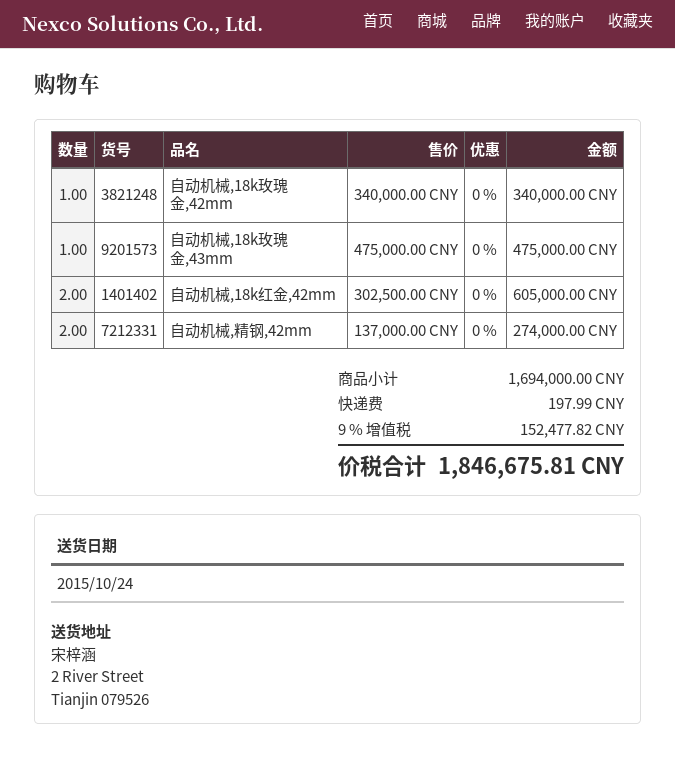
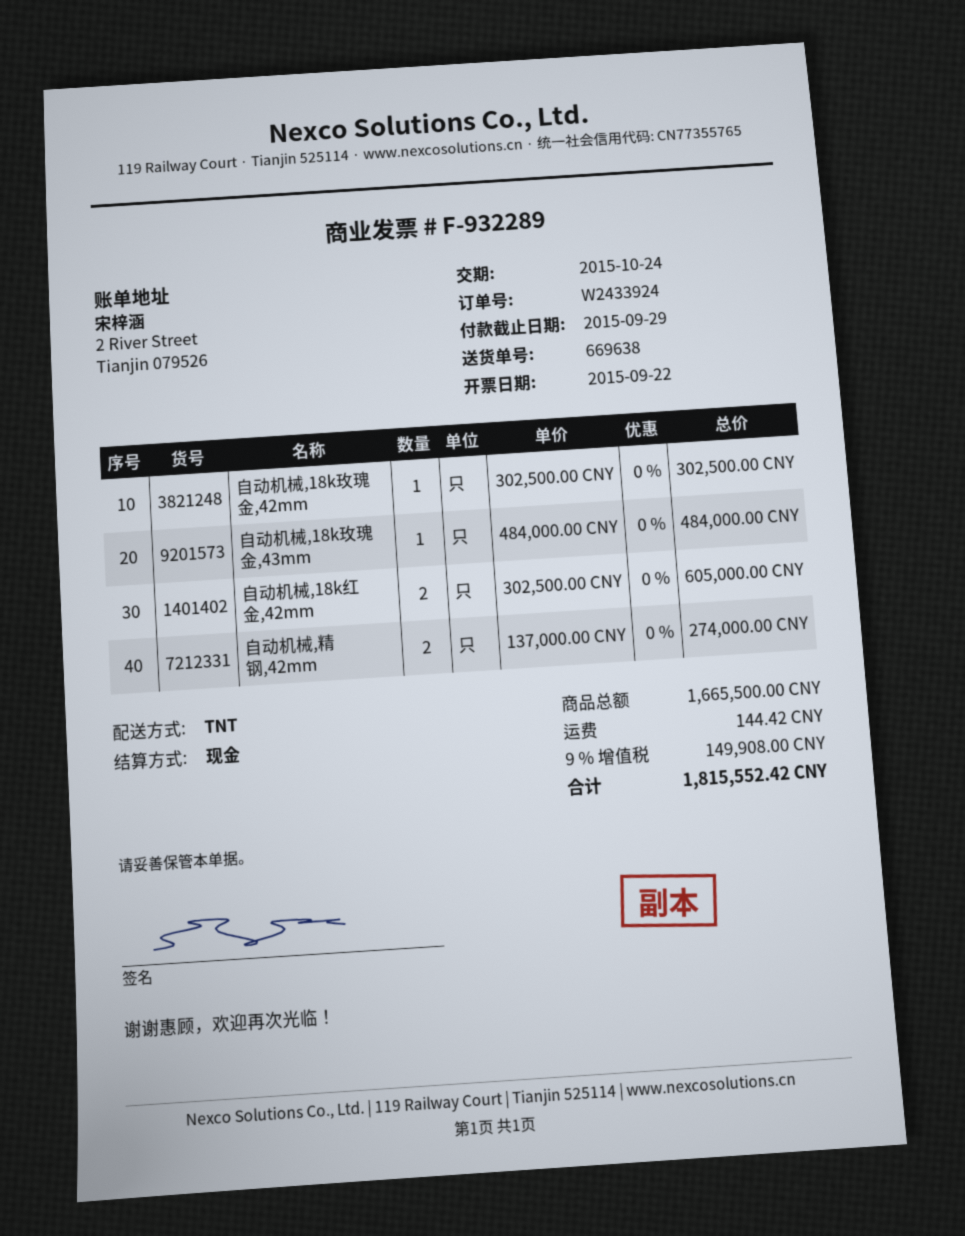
自动机械,18k玫瑰金,42mm: 1 x 340000.00 = 340000.00 -> 1 x 302500.00 = 302500.00
自动机械,18k玫瑰金,43mm: 1 x 475000.00 = 475000.00 -> 1 x 484000.00 = 484000.00
subtotal: 1694000.00 -> 1665500.00
shipping: 197.99 -> 144.42
tax: 9% = 152477.82 -> 9% = 149908.00
total: 1846675.81 -> 1815552.42

